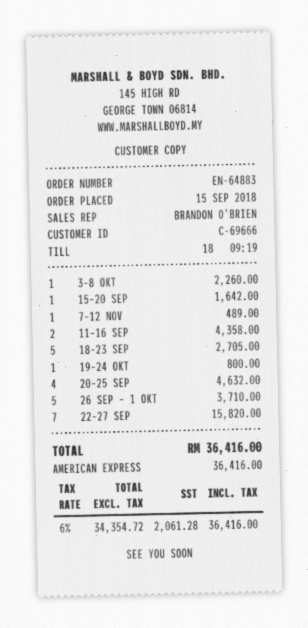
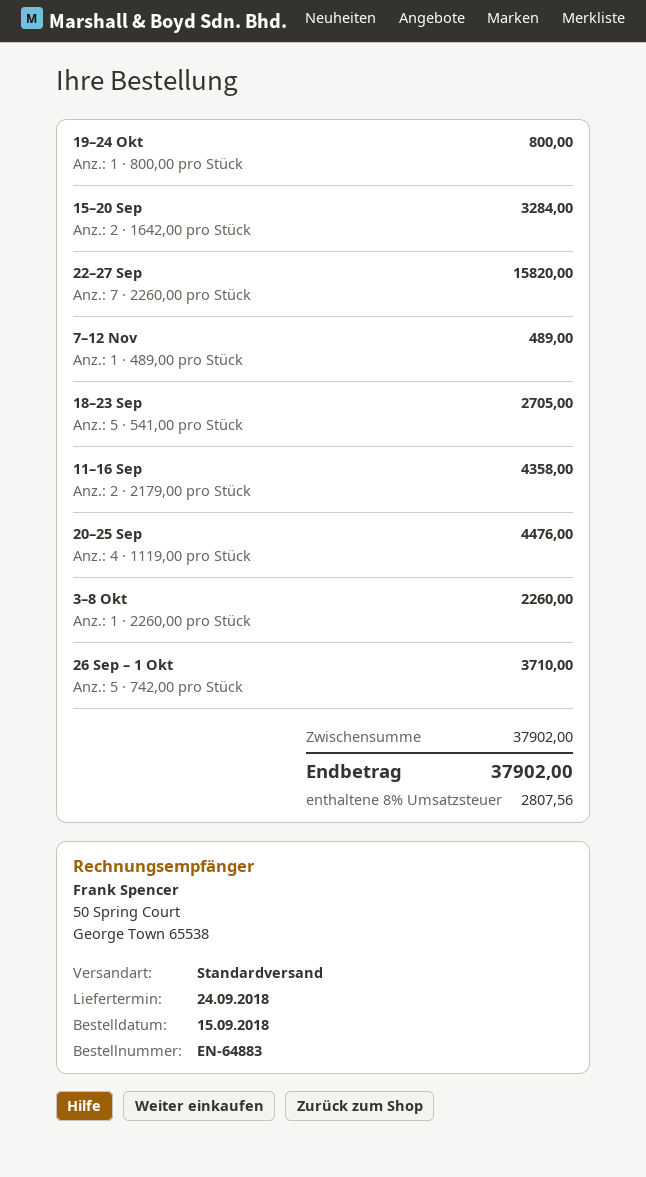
15–20 SEP: 1 for 1642.00 -> 2 for 3284.00
20–25 SEP: 4 for 4632.00 -> 4 for 4476.00
tax: 6% = 2061.28 -> 8% = 2807.56
total: 36416.00 -> 37902.00

